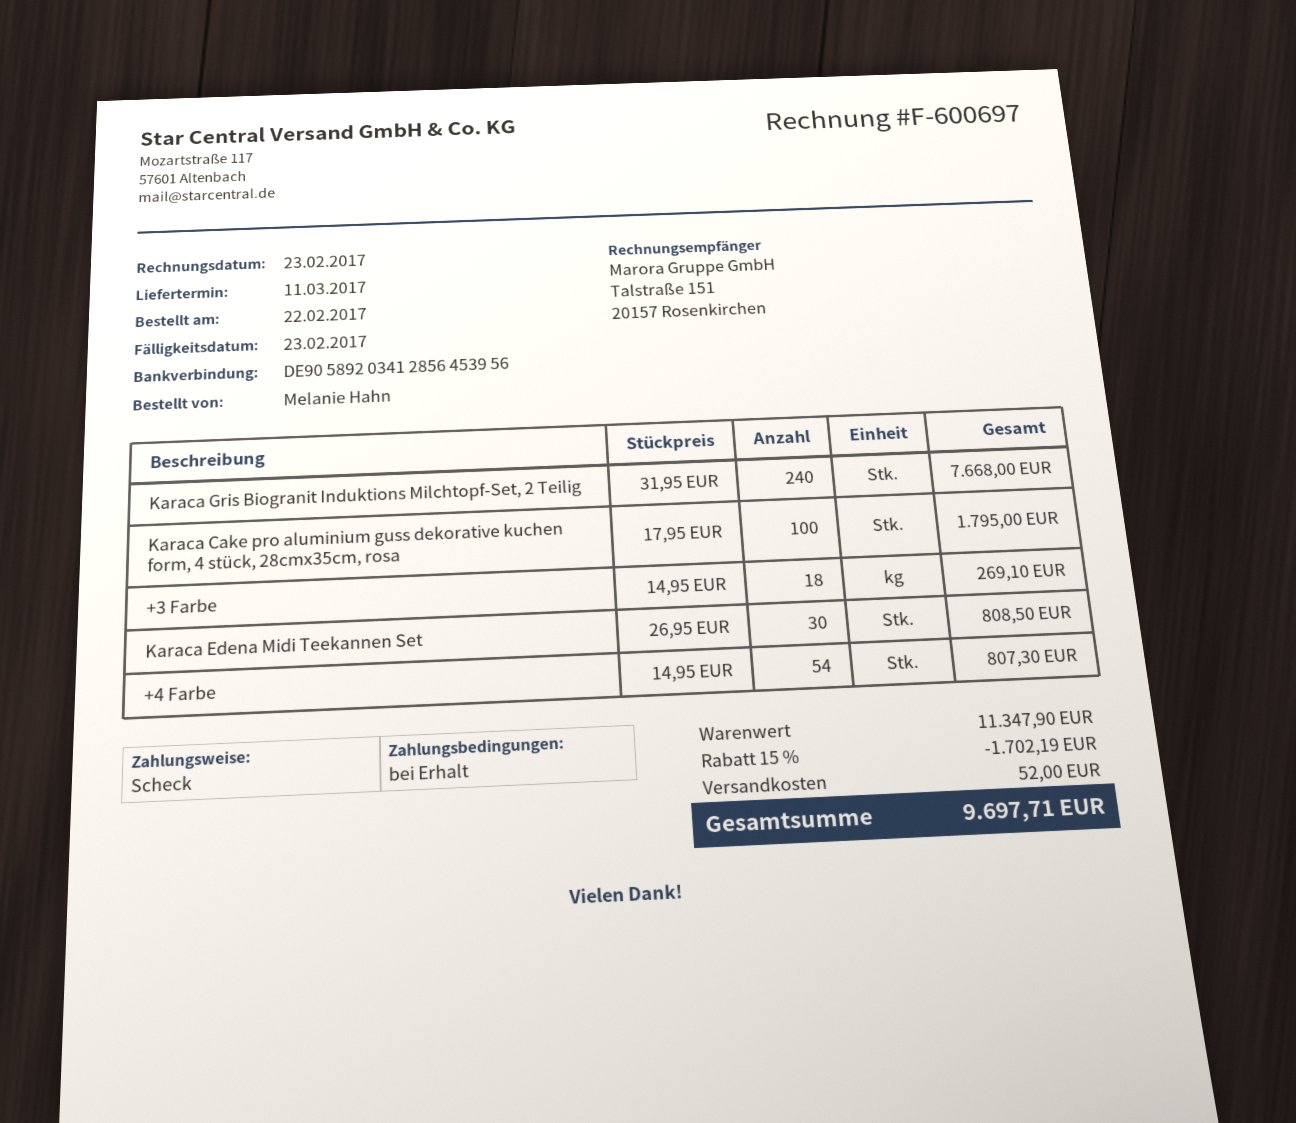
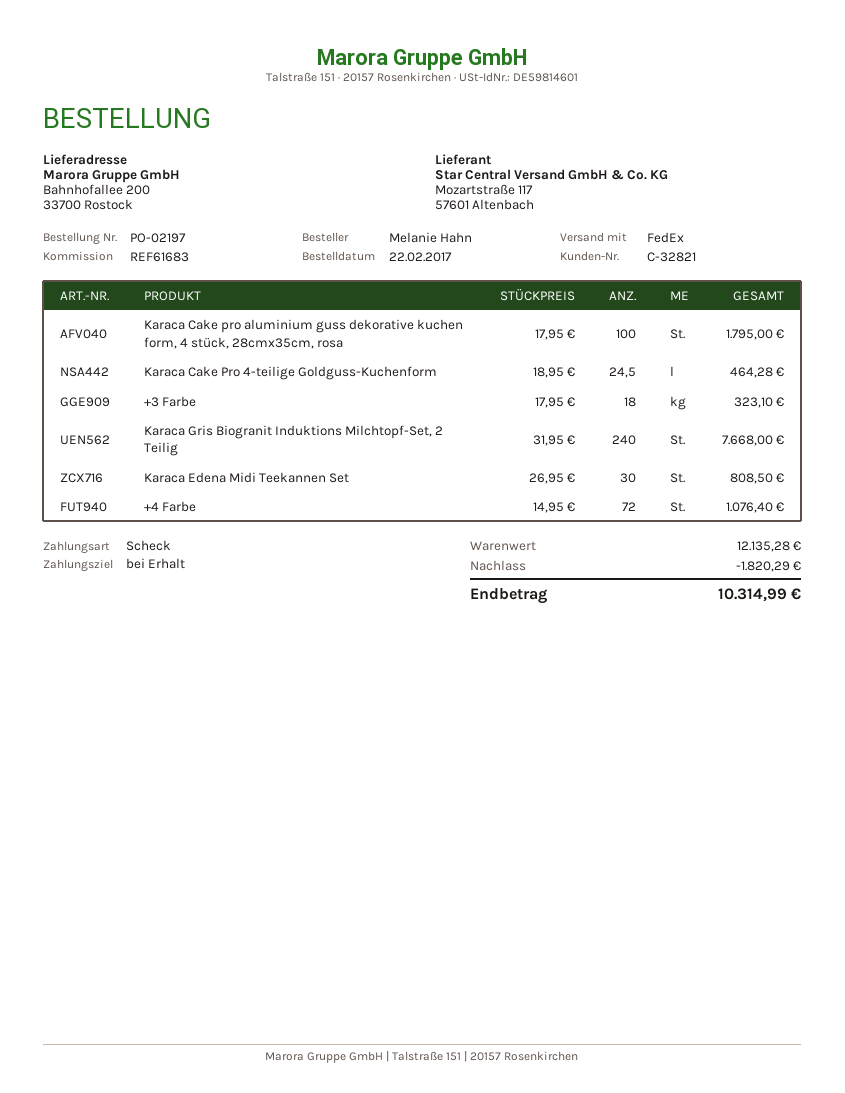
+3 Farbe: 18 x 14.95 = 269.10 -> 18 x 17.95 = 323.10
+4 Farbe: 54 x 14.95 = 807.30 -> 72 x 14.95 = 1076.40
Karaca Cake Pro 4-teilige Goldguss-Kuchenform: none -> 24.5 x 18.95 = 464.28
subtotal: 11347.90 -> 12135.28
discount: 1702.19 -> 1820.29
shipping: 52.00 -> none
total: 9697.71 -> 10314.99

